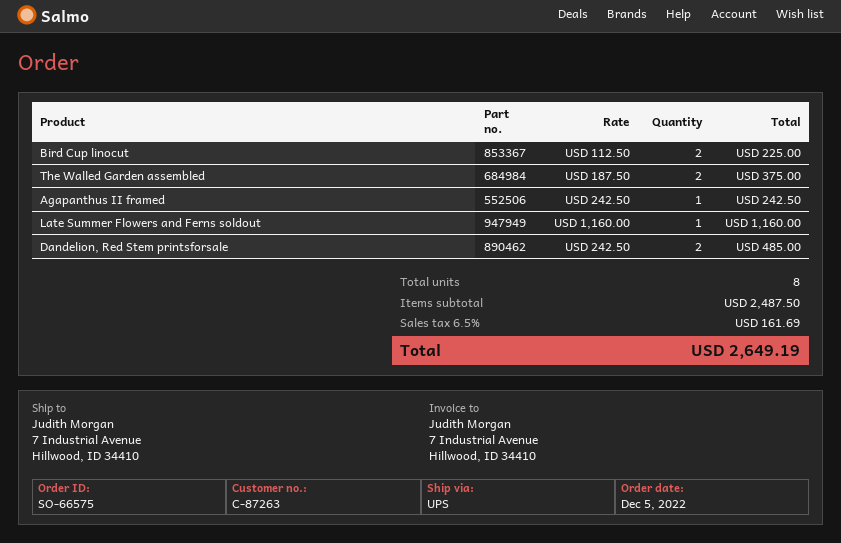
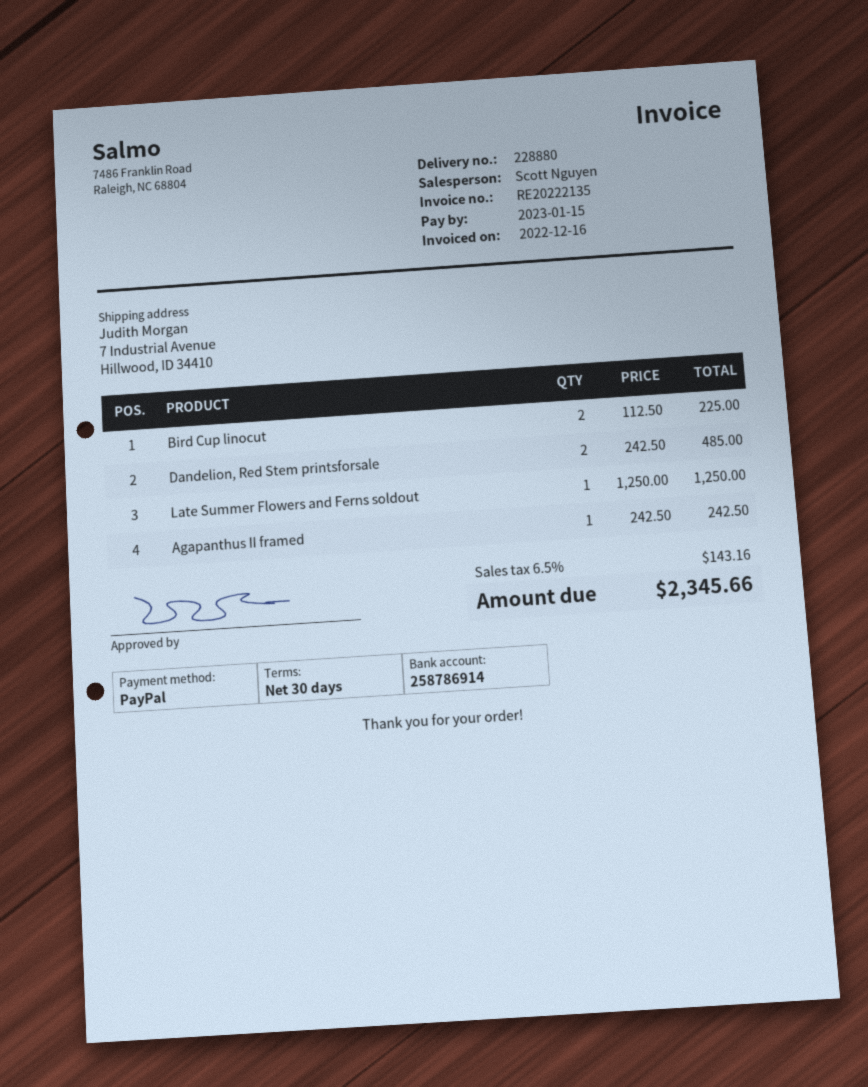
The Walled Garden assembled: 2 x 187.50 = 375.00 -> none
Late Summer Flowers and Ferns soldout: 1 x 1160.00 = 1160.00 -> 1 x 1250.00 = 1250.00
tax: 6.5% = 161.69 -> 6.5% = 143.16
total: 2649.19 -> 2345.66

